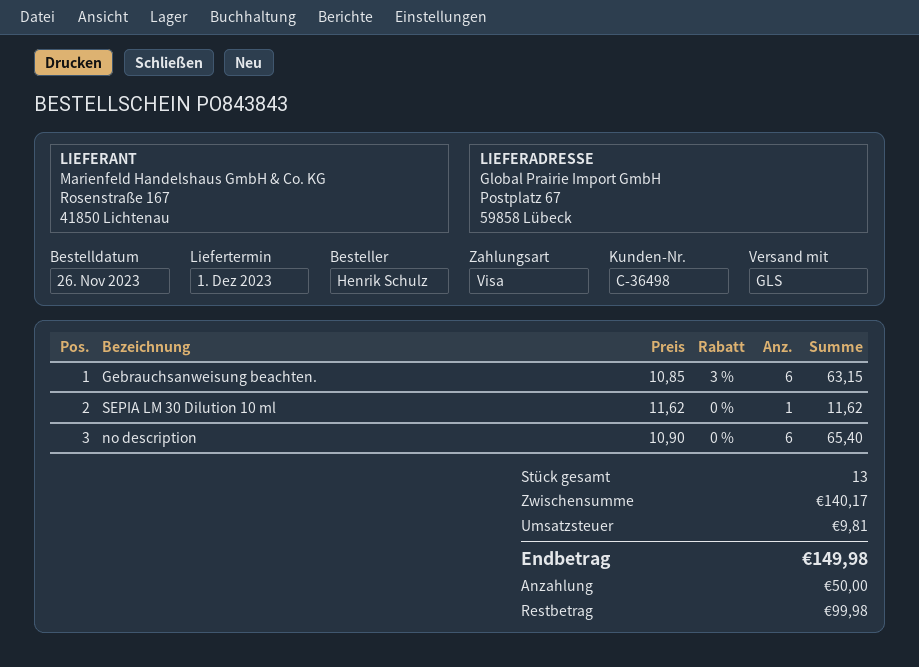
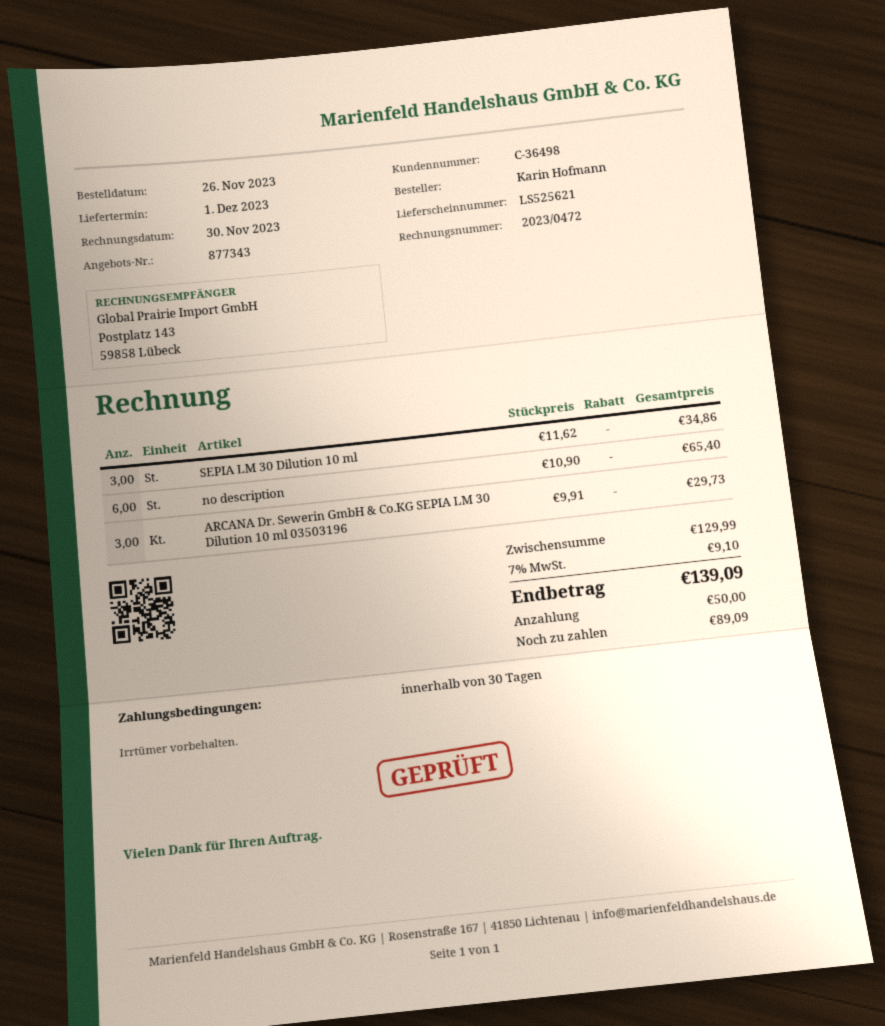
ordered by: Henrik Schulz -> Karin Hofmann
Gebrauchsanweisung beachten.: 6 x 10.85 - 3% = 63.15 -> none
SEPIA LM 30 Dilution 10 ml: 1 x 11.62 = 11.62 -> 3 x 11.62 = 34.86
ARCANA Dr. Sewerin GmbH & Co.KG SEPIA LM 30 Dilution 10 ml 03503196: none -> 3 x 9.91 = 29.73
subtotal: 140.17 -> 129.99
tax: 9.81 -> 9.10
total: 149.98 -> 139.09
balance: 99.98 -> 89.09

